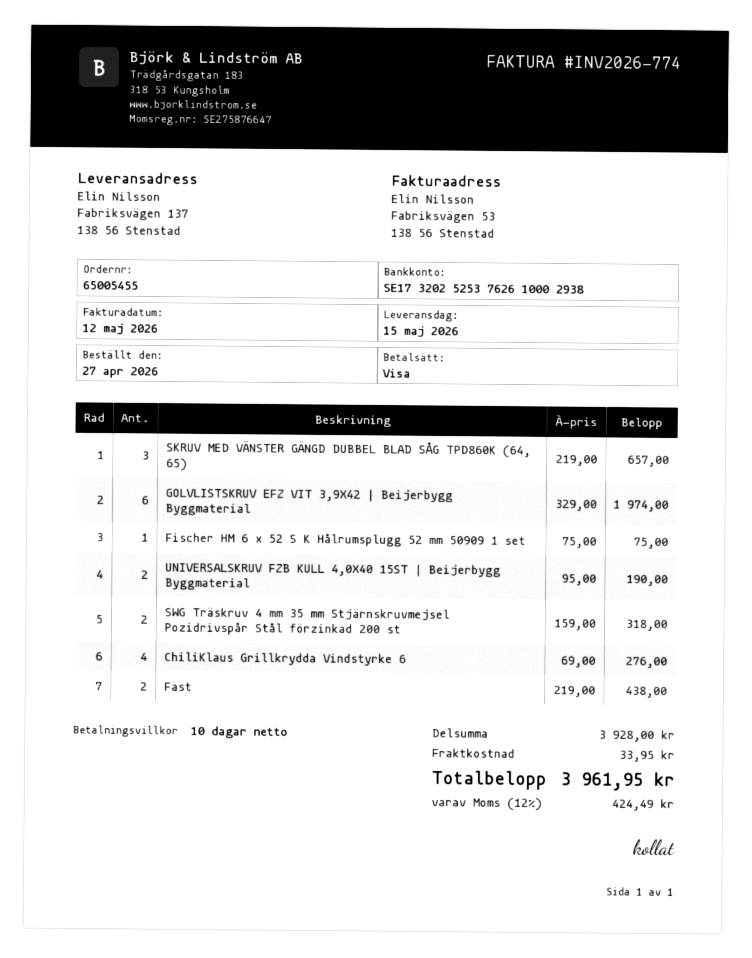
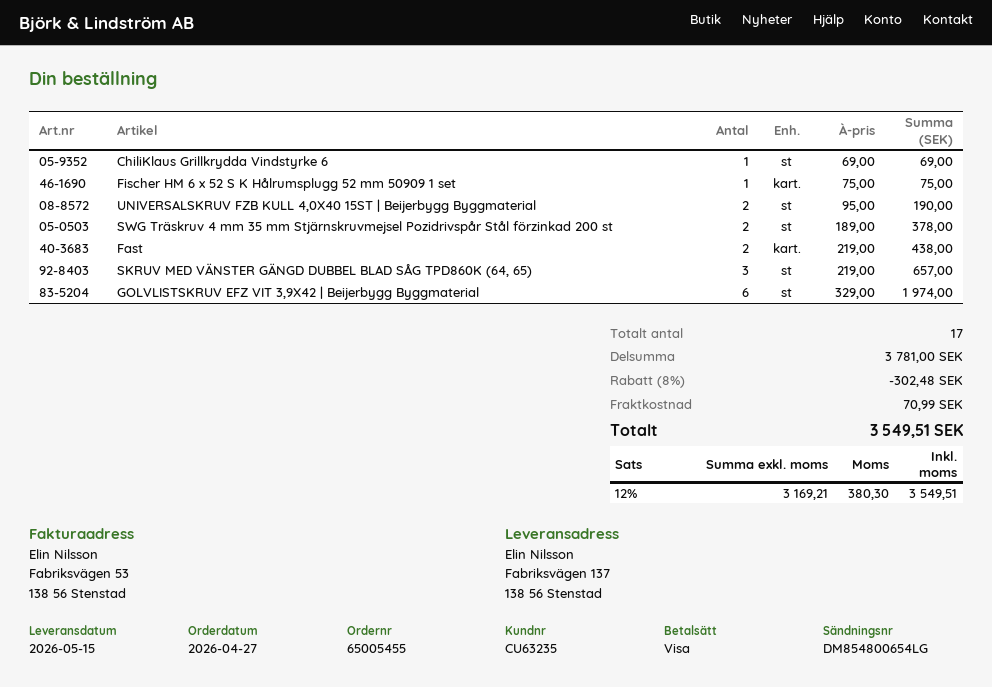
SWG Träskruv 4 mm 35 mm Stjärnskruvmejsel Pozidrivspår Stål förzinkad 200 st: 2 x 159.00 = 318.00 -> 2 x 189.00 = 378.00
ChiliKlaus Grillkrydda Vindstyrke 6: 4 x 69.00 = 276.00 -> 1 x 69.00 = 69.00
subtotal: 3928.00 -> 3781.00
discount: none -> 8% = 302.48
shipping: 33.95 -> 70.99
tax: 12% = 424.49 -> 12% = 380.30
total: 3961.95 -> 3549.51

